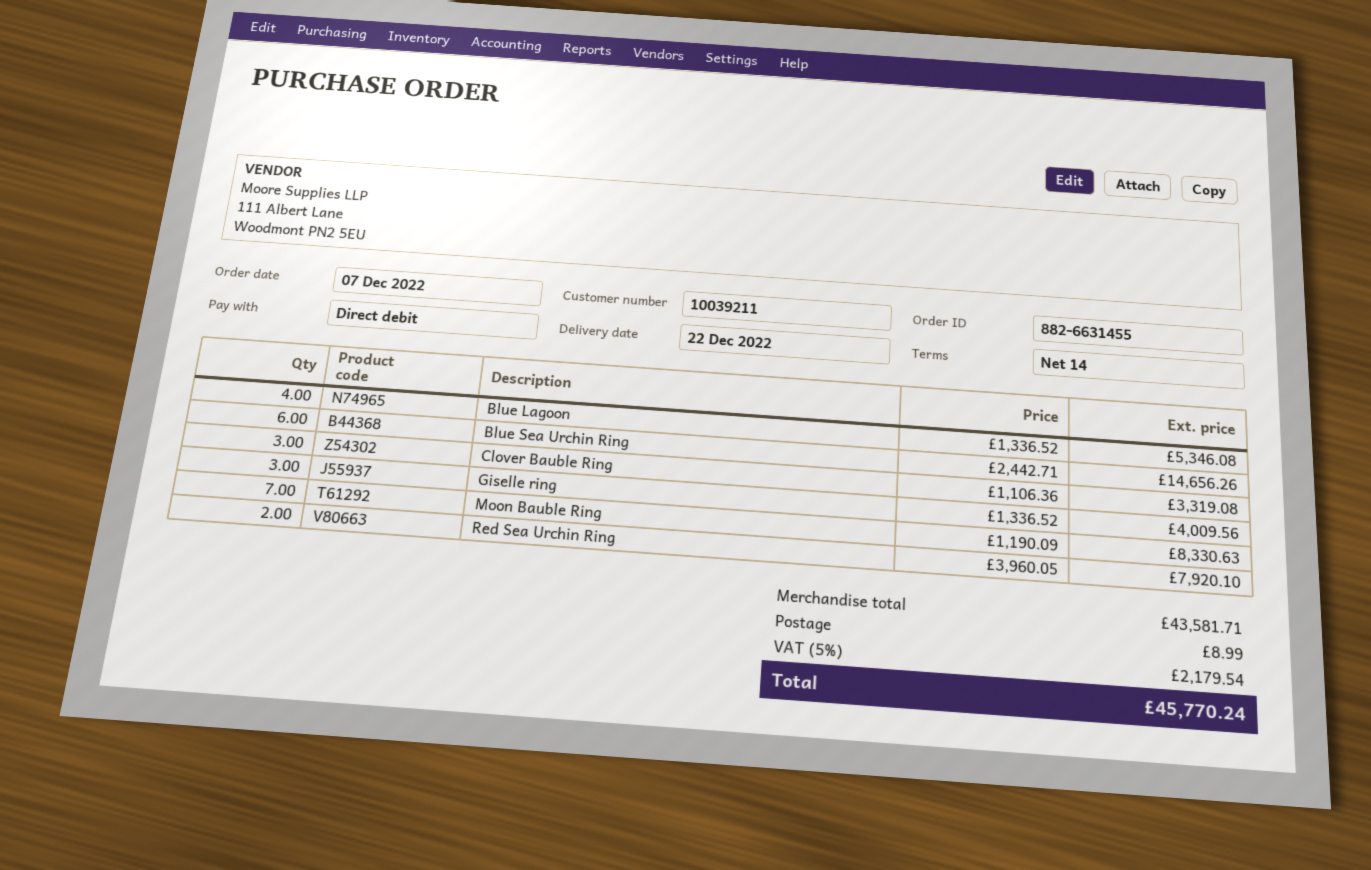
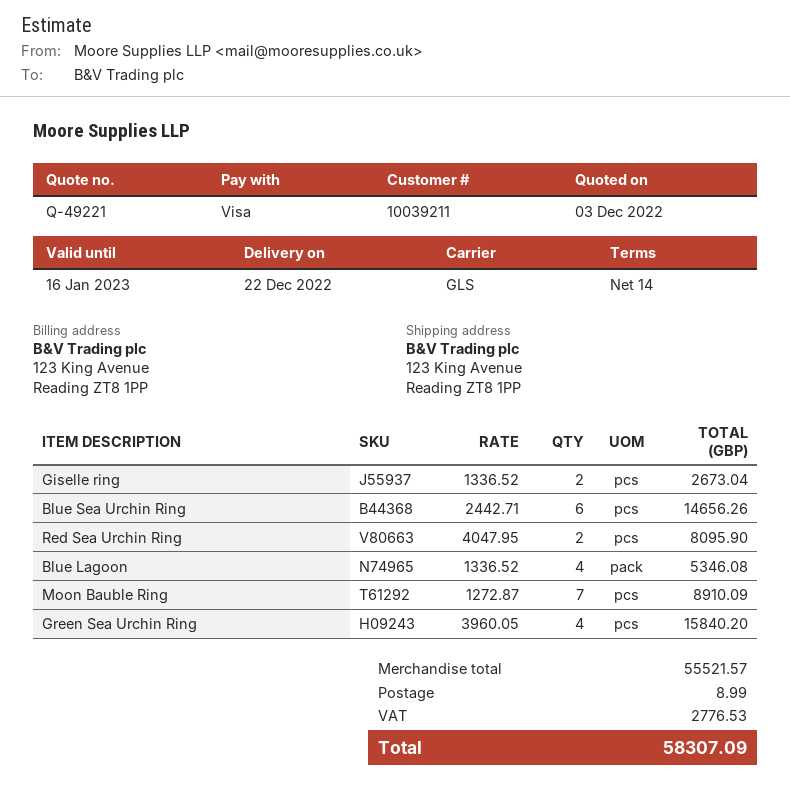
payment method: direct debit -> Visa
Clover Bauble Ring: 3 x 1106.36 = 3319.08 -> none
Giselle ring: 3 x 1336.52 = 4009.56 -> 2 x 1336.52 = 2673.04
Moon Bauble Ring: 7 x 1190.09 = 8330.63 -> 7 x 1272.87 = 8910.09
Red Sea Urchin Ring: 2 x 3960.05 = 7920.10 -> 2 x 4047.95 = 8095.90
Green Sea Urchin Ring: none -> 4 x 3960.05 = 15840.20
subtotal: 43581.71 -> 55521.57
tax: 2179.54 -> 2776.53
total: 45770.24 -> 58307.09

